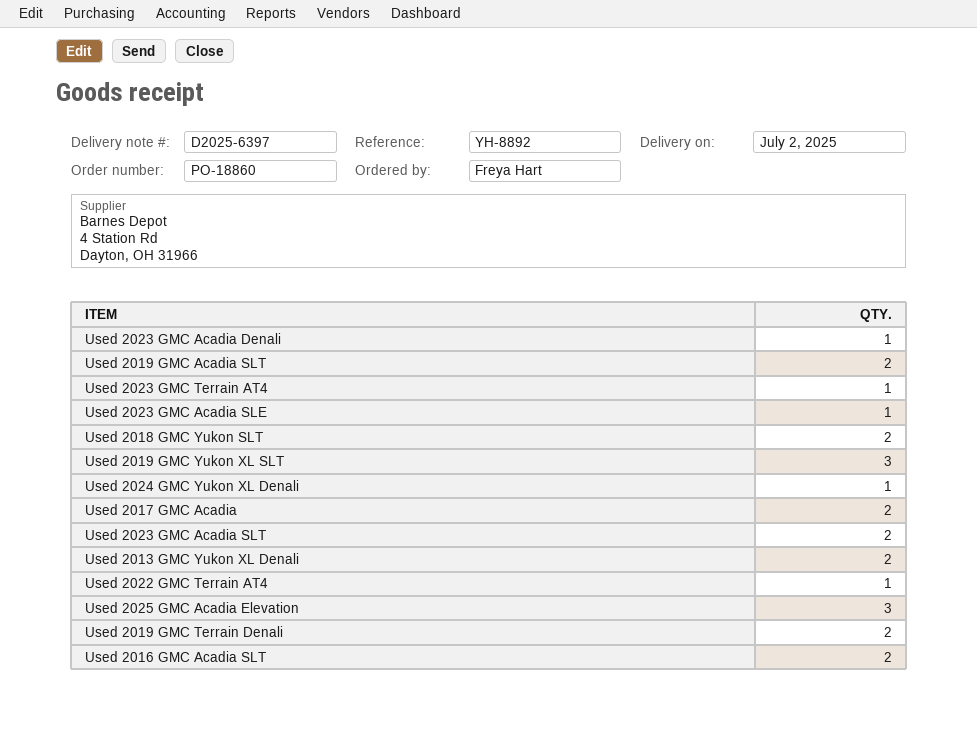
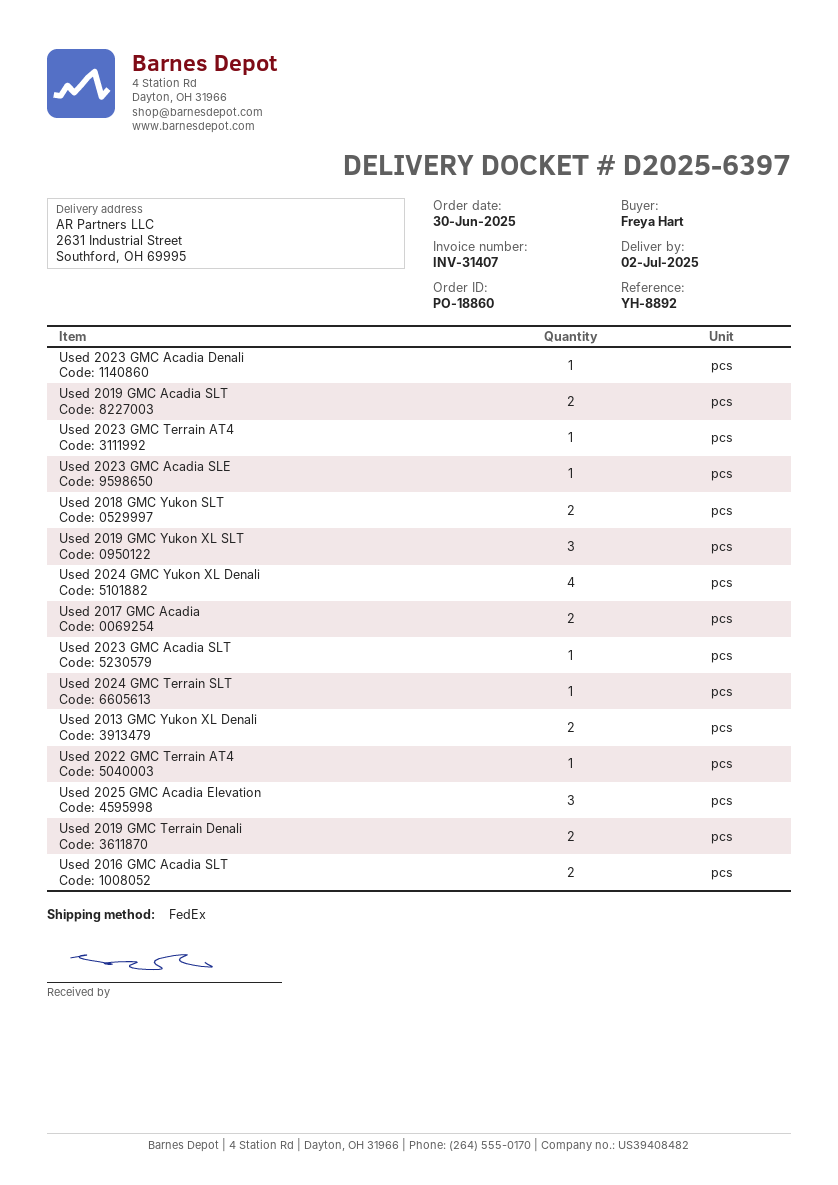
Used 2024 GMC Yukon XL Denali: 1 -> 4
Used 2023 GMC Acadia SLT: 2 -> 1
Used 2024 GMC Terrain SLT: none -> 1

